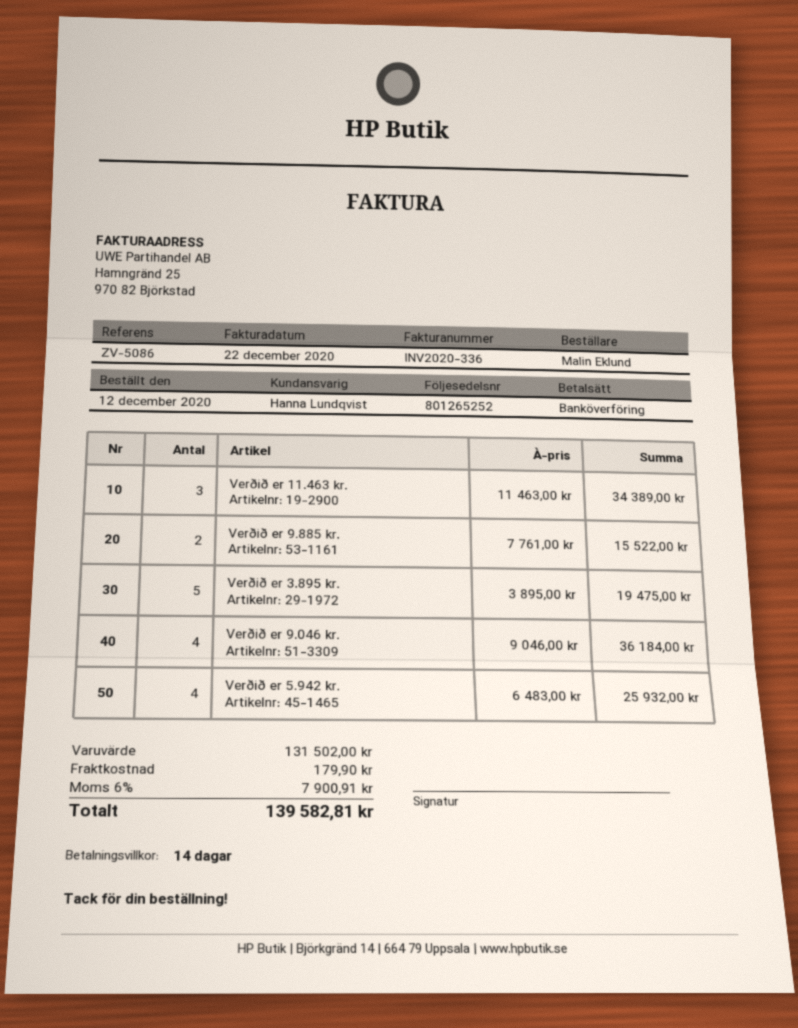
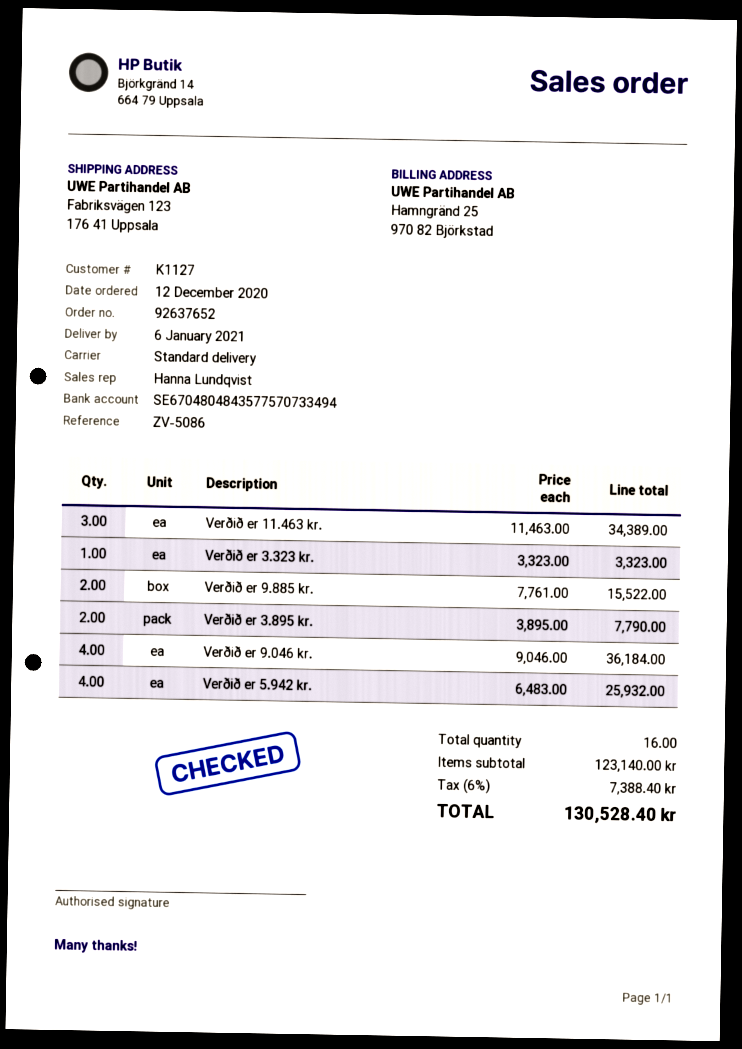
Verðið er 3.895 kr.: 5 x 3895.00 = 19475.00 -> 2 x 3895.00 = 7790.00
Verðið er 3.323 kr.: none -> 1 x 3323.00 = 3323.00
subtotal: 131502.00 -> 123140.00
shipping: 179.90 -> none
tax: 6% = 7900.91 -> 6% = 7388.40
total: 139582.81 -> 130528.40

